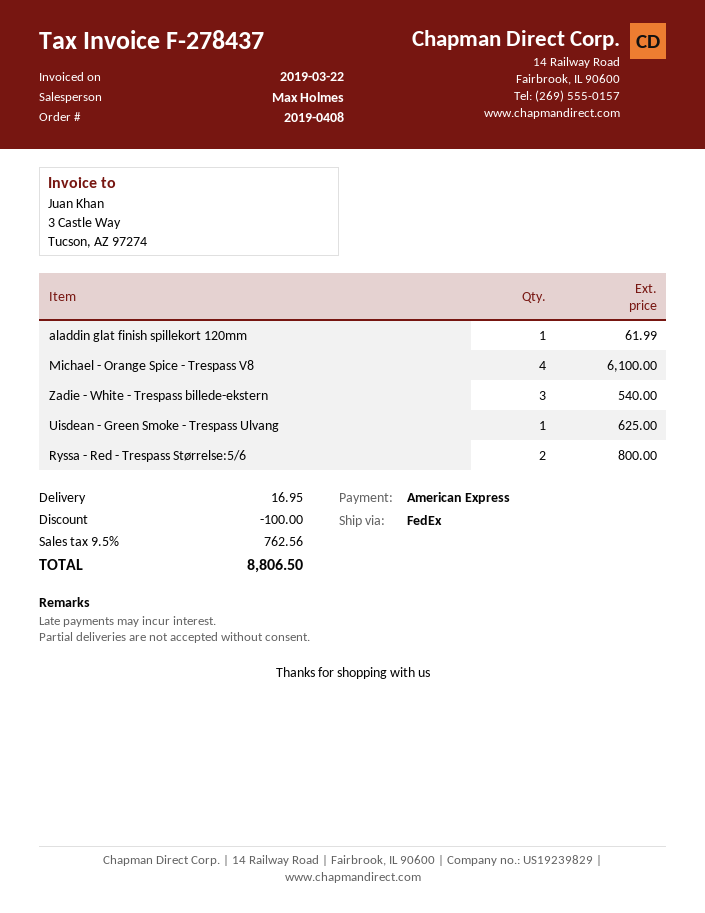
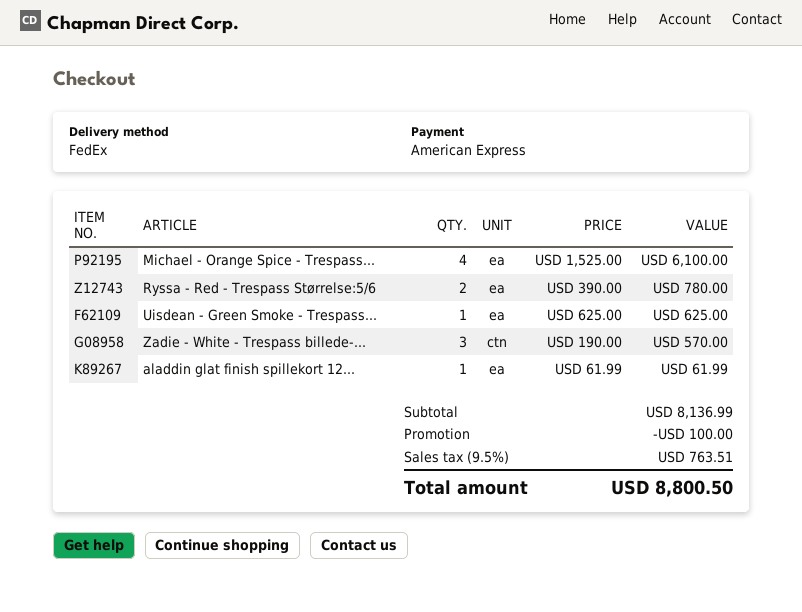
Zadie - White - Trespass billede-ekstern: 3 for 540.00 -> 3 for 570.00
Ryssa - Red - Trespass Størrelse:5/6: 2 for 800.00 -> 2 for 780.00
shipping: 16.95 -> none
tax: 9.5% = 762.56 -> 9.5% = 763.51
total: 8806.50 -> 8800.50

